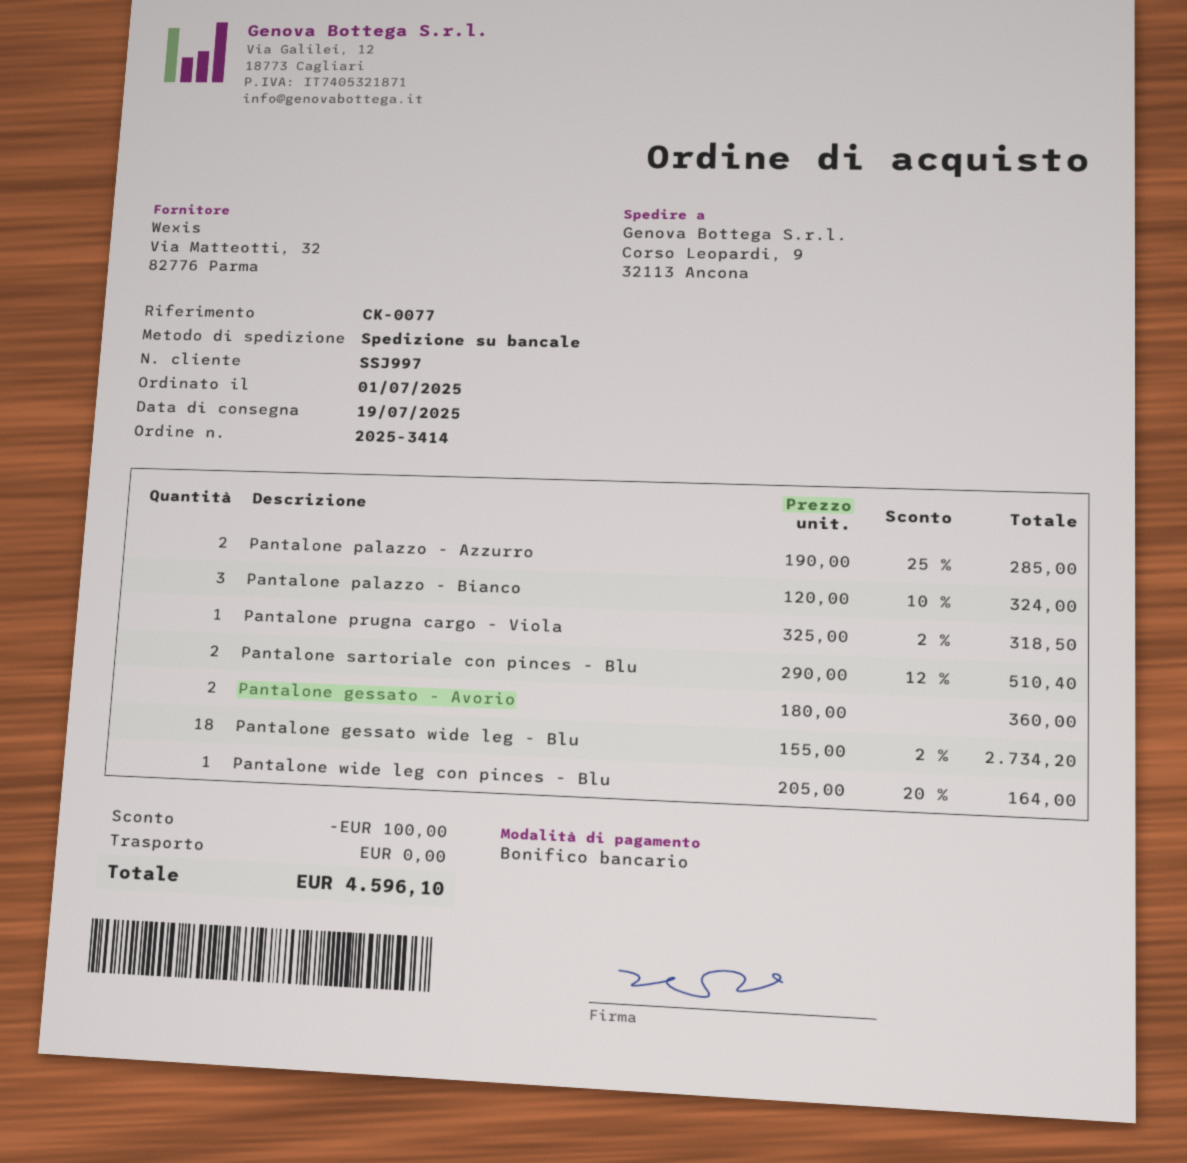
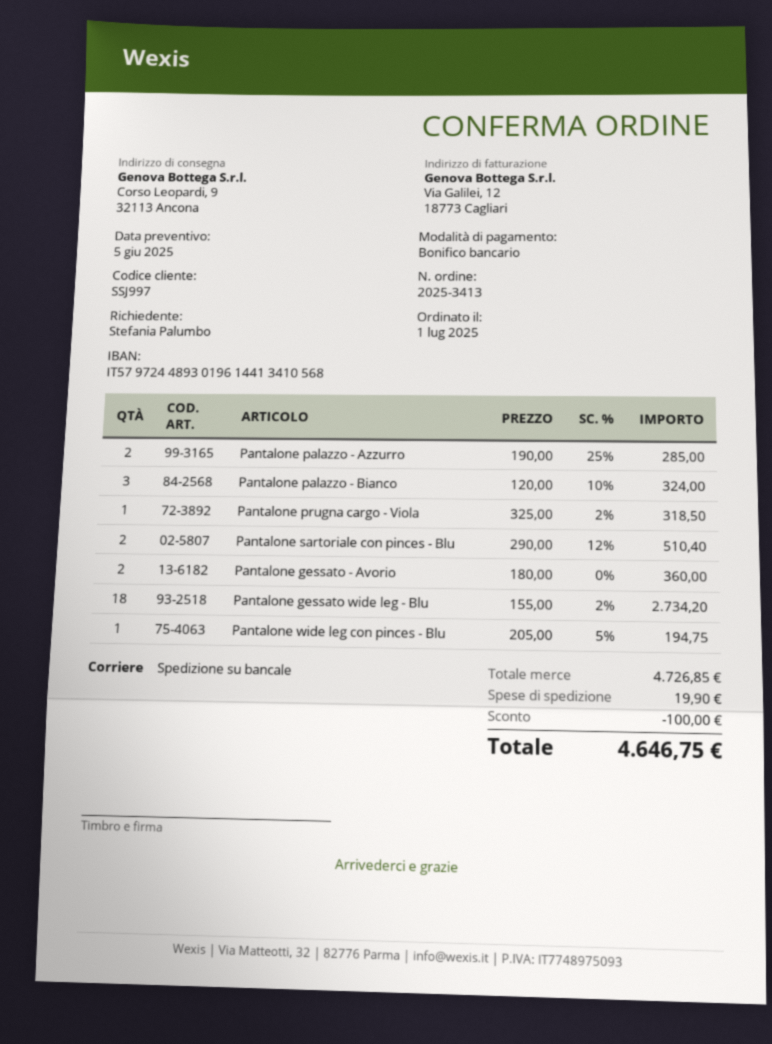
order number: 2025-3414 -> 2025-3413
Pantalone wide leg con pinces - Blu: 1 x 205.00 - 20% = 164.00 -> 1 x 205.00 - 5% = 194.75
shipping: 0.00 -> 19.90
total: 4596.10 -> 4646.75

